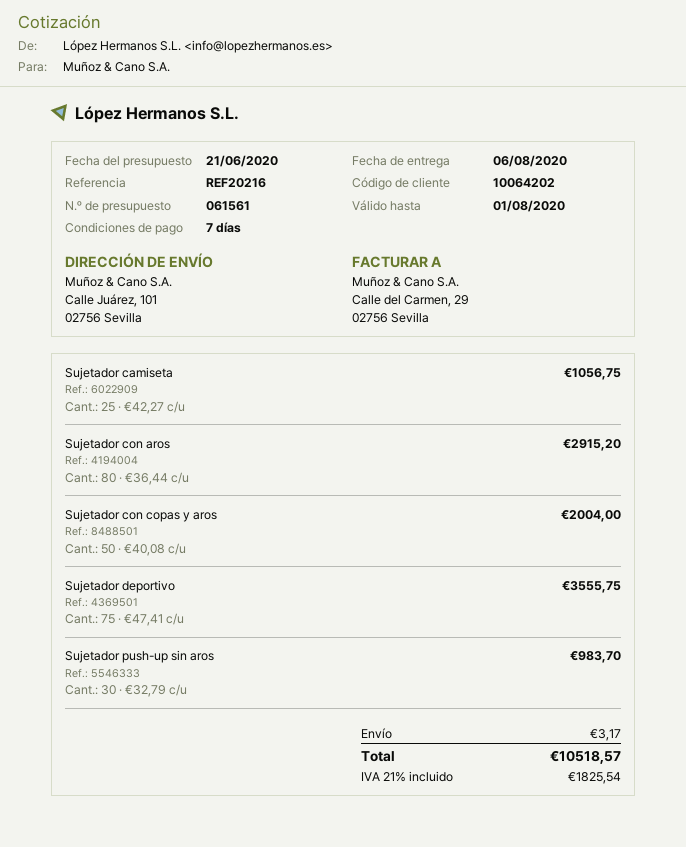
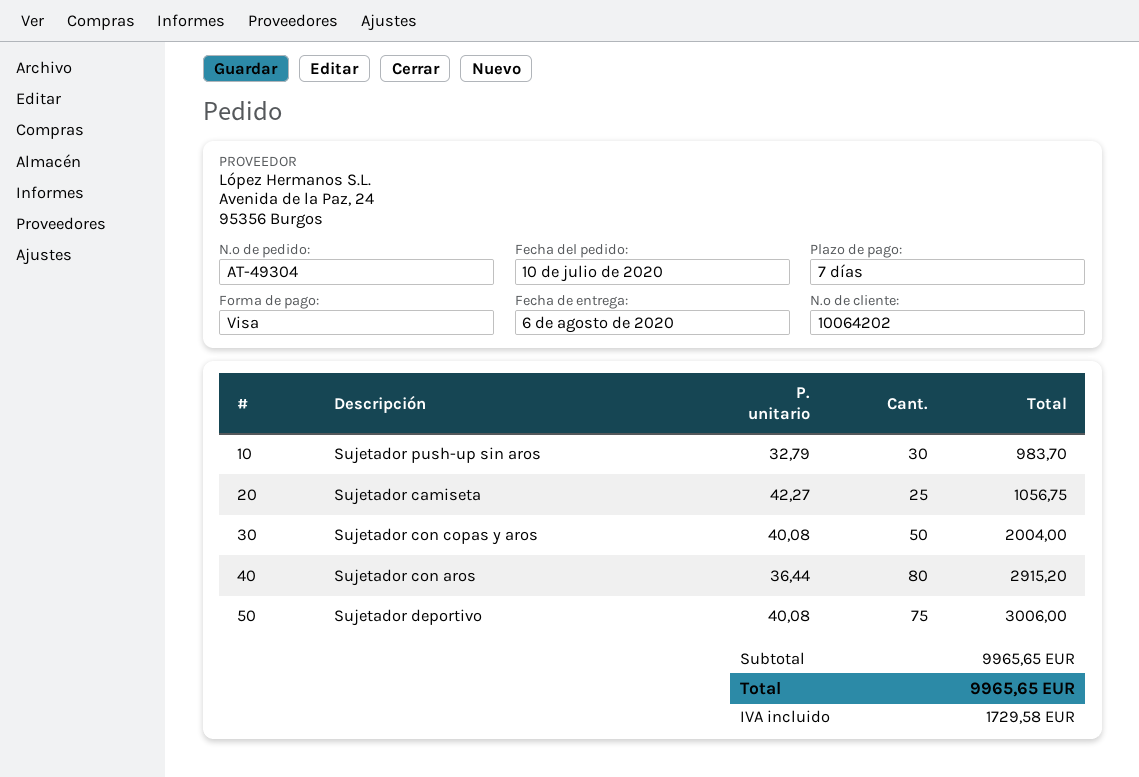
Sujetador deportivo: 75 x 47.41 = 3555.75 -> 75 x 40.08 = 3006.00
shipping: 3.17 -> none
tax: 1825.54 -> 1729.58
total: 10518.57 -> 9965.65

